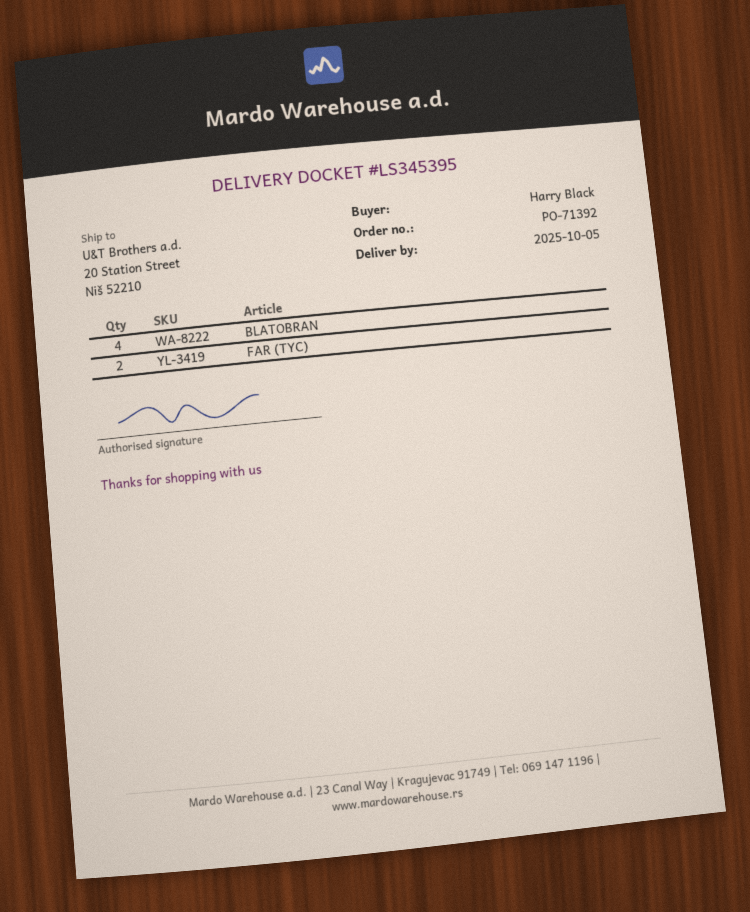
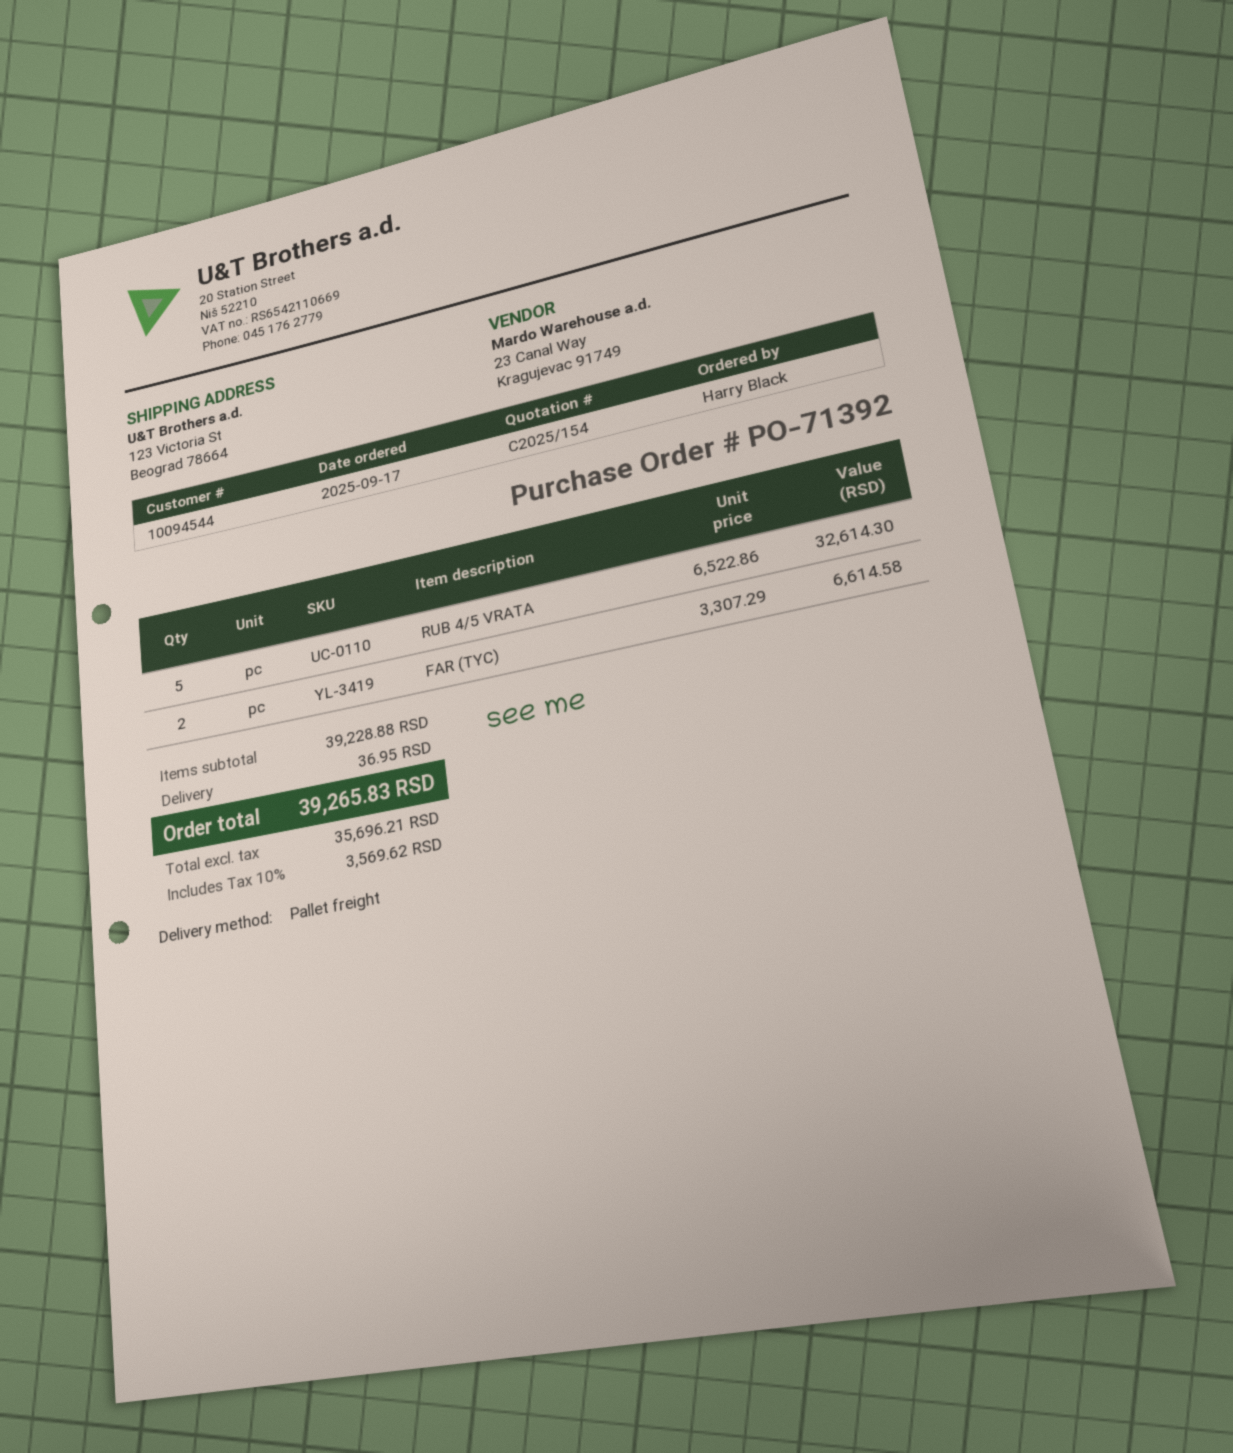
ship to: 20 Station Street, Niš 52210 -> 123 Victoria St, Beograd 78664
BLATOBRAN: 4 -> none
RUB 4/5 VRATA: none -> 5

